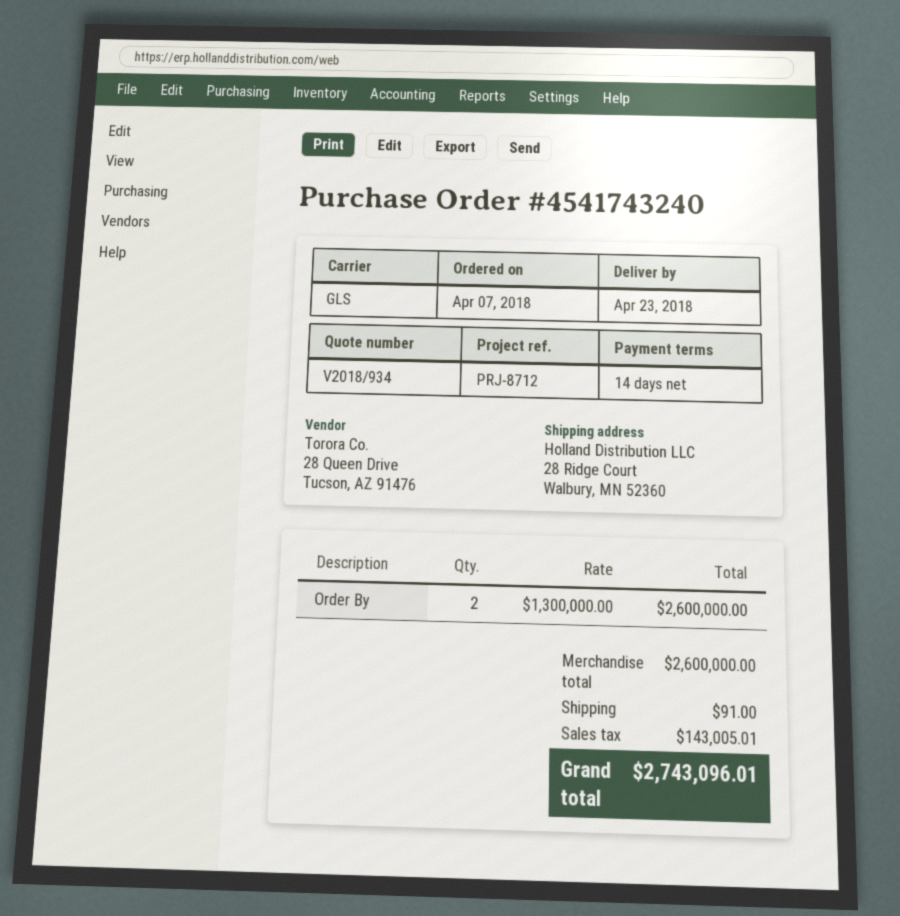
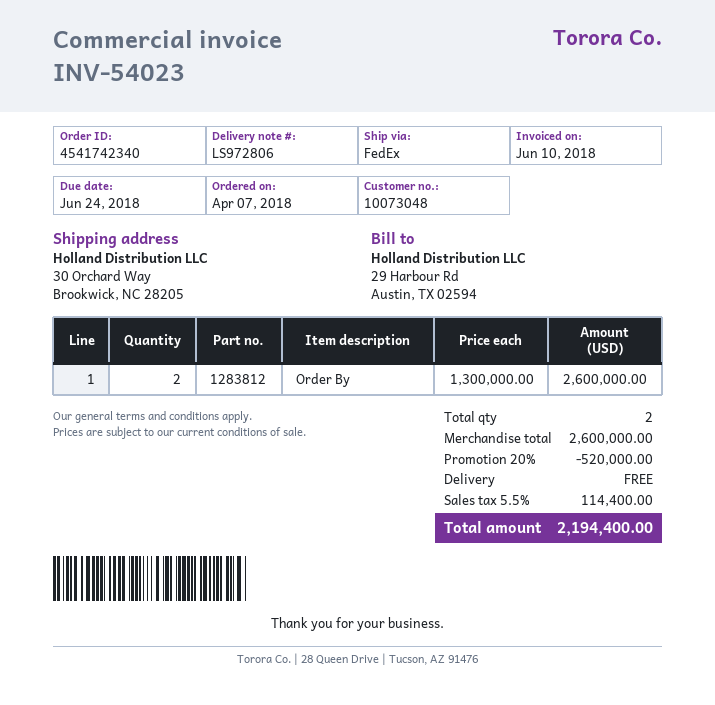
order number: 4541743240 -> 4541742340
shipping method: GLS -> FedEx
ship to: 28 Ridge Court, Walbury, MN 52360 -> 30 Orchard Way, Brookwick, NC 28205
discount: none -> 20% = 520000.00
shipping: 91.00 -> 0.00
tax: 143005.01 -> 114400.00
total: 2743096.01 -> 2194400.00

